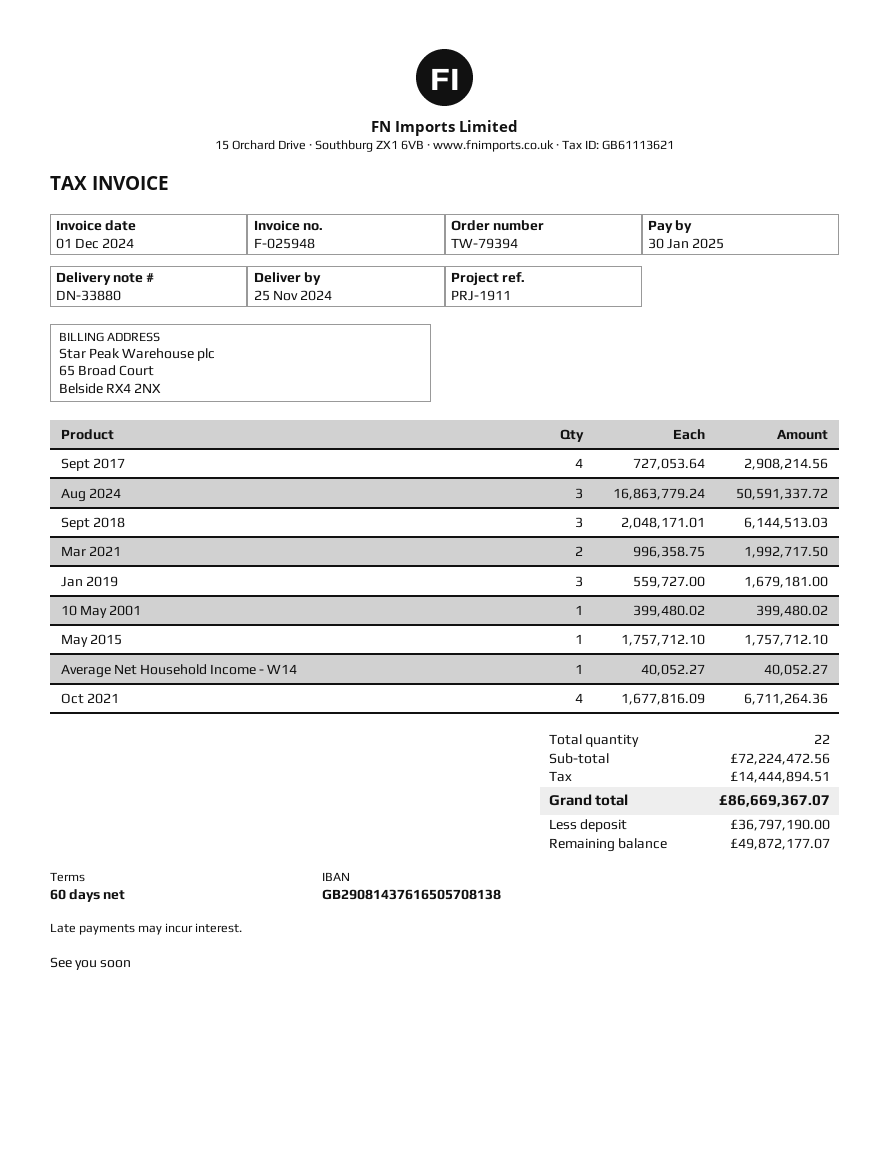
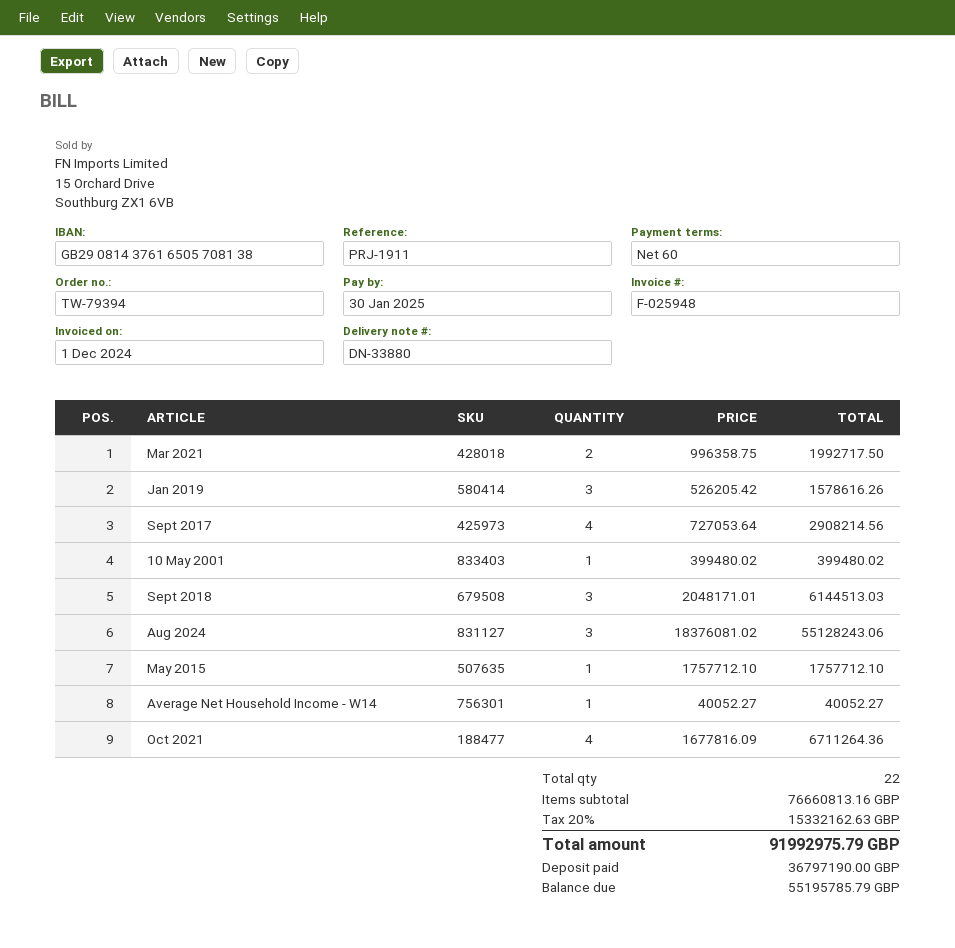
Aug 2024: 3 x 16863779.24 = 50591337.72 -> 3 x 18376081.02 = 55128243.06
Jan 2019: 3 x 559727.00 = 1679181.00 -> 3 x 526205.42 = 1578616.26
subtotal: 72224472.56 -> 76660813.16
tax: 14444894.51 -> 15332162.63
total: 86669367.07 -> 91992975.79
balance: 49872177.07 -> 55195785.79

